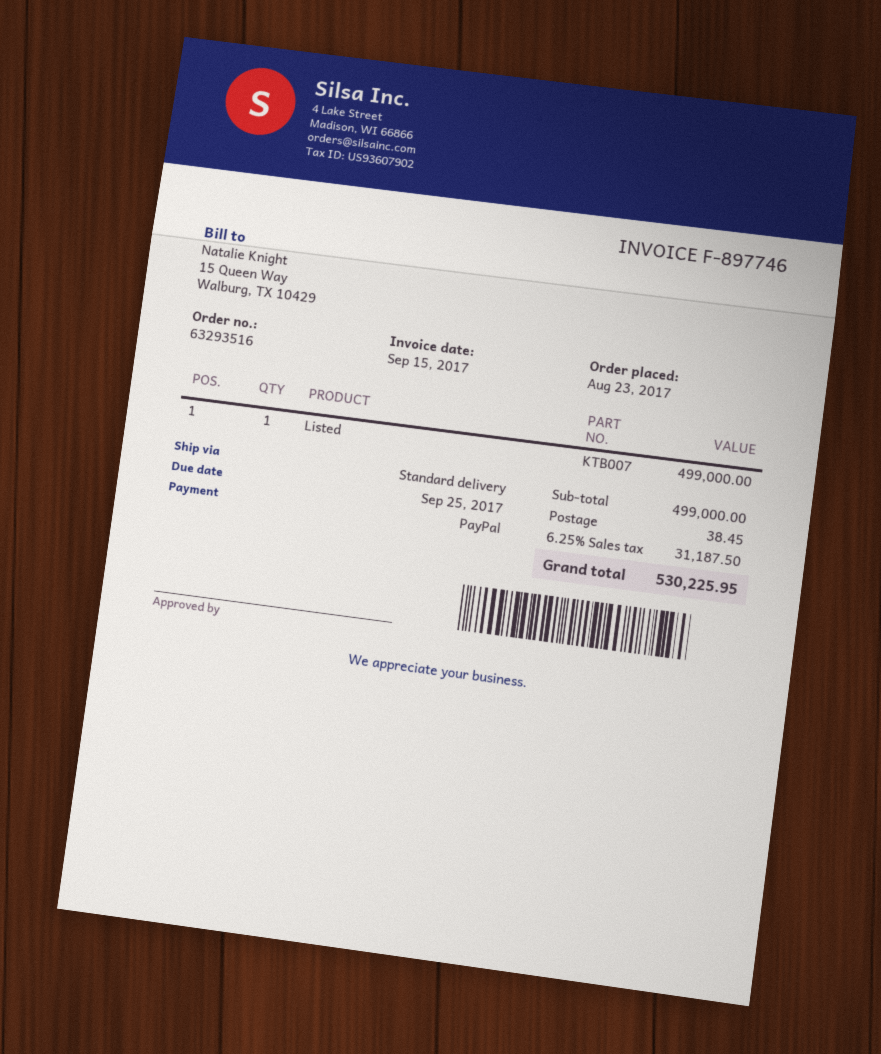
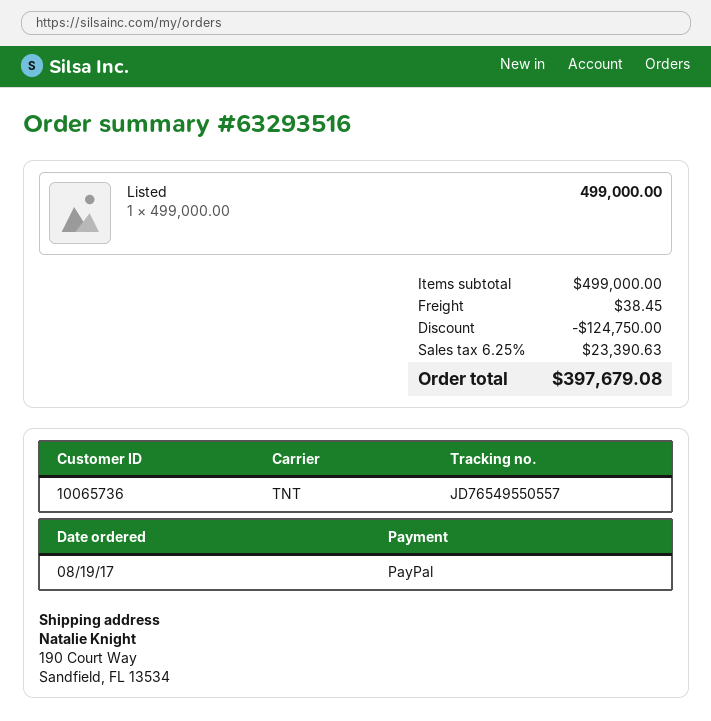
order date: 2017-08-23 -> 2017-08-19
shipping method: standard -> TNT
discount: none -> 124750.00
tax: 6.25% = 31187.50 -> 6.25% = 23390.63
total: 530225.95 -> 397679.08

